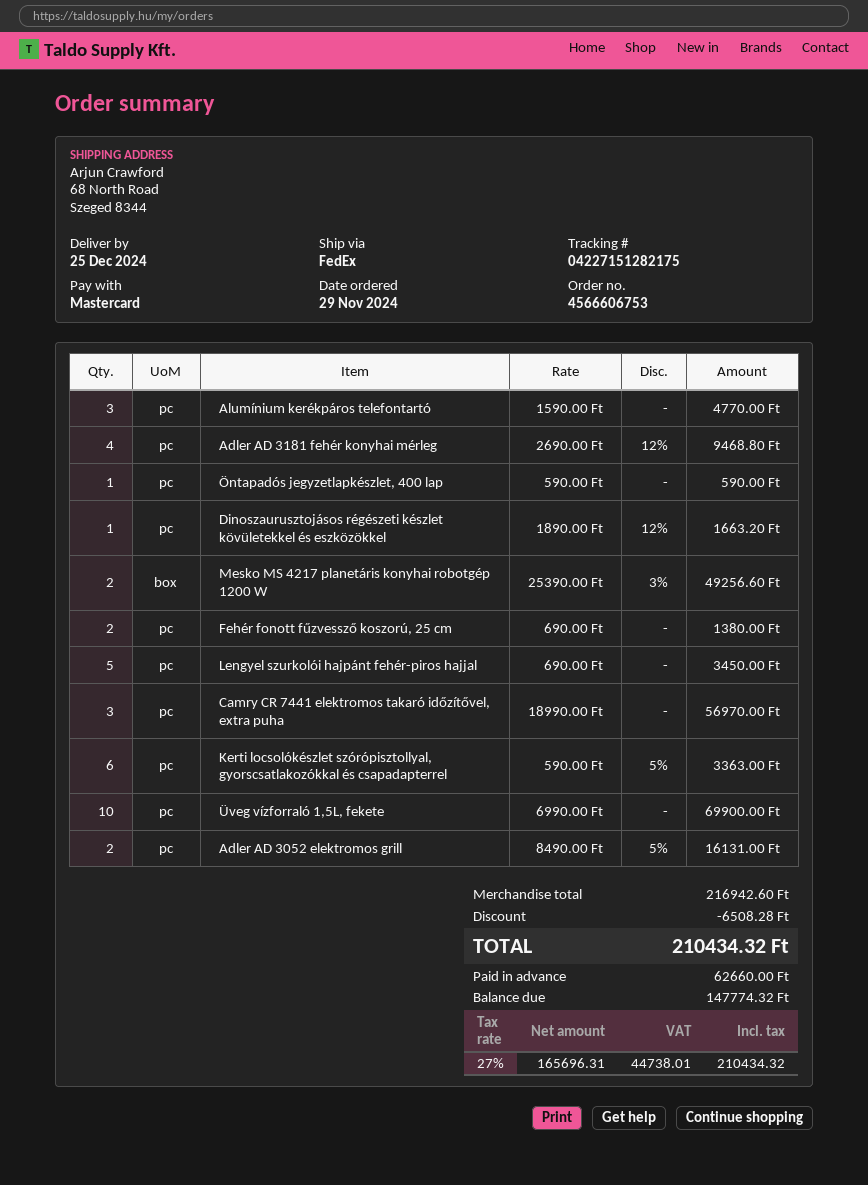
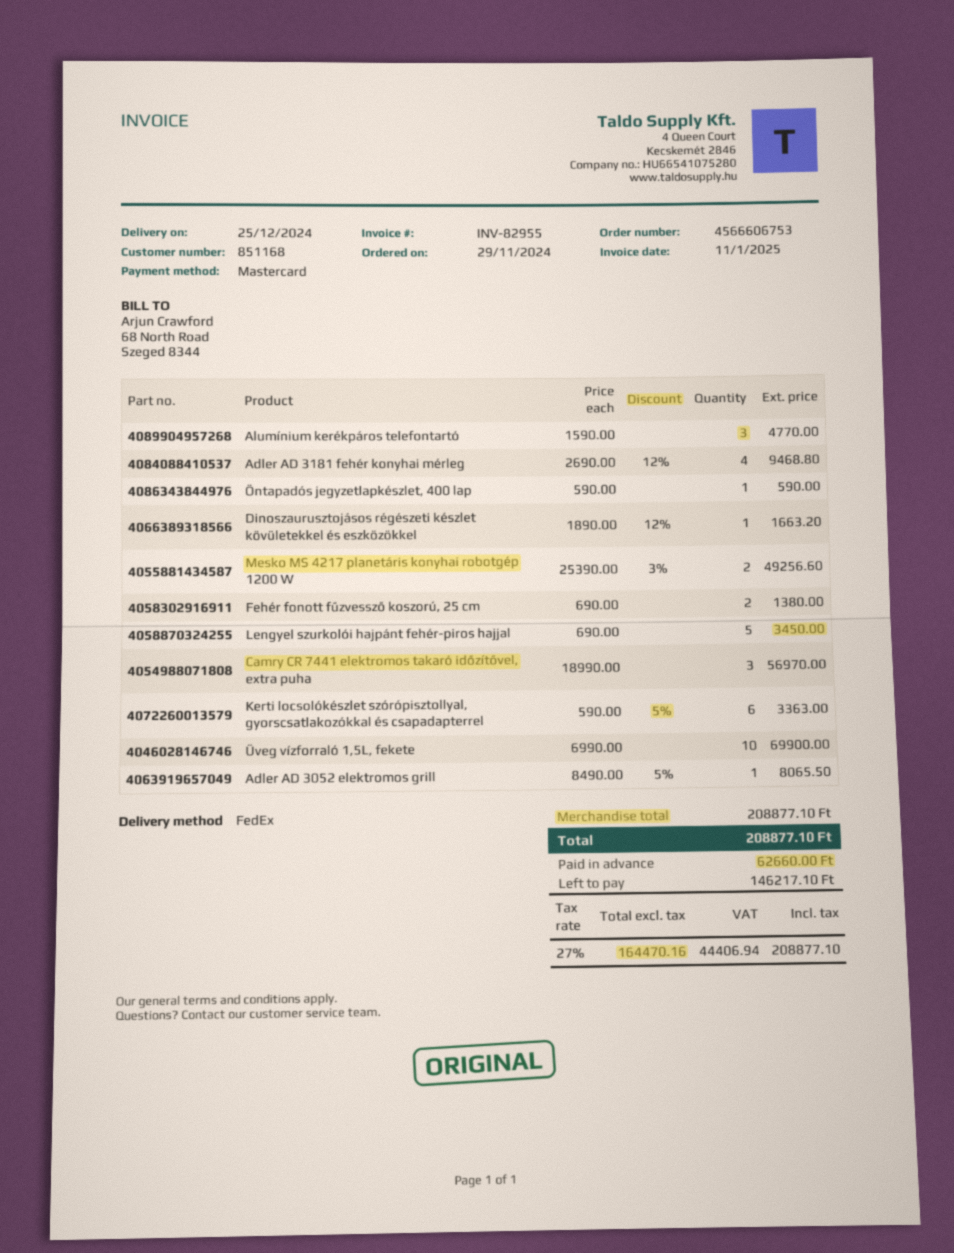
Adler AD 3052 elektromos grill: 2 x 8490.00 - 5% = 16131.00 -> 1 x 8490.00 - 5% = 8065.50
subtotal: 216942.60 -> 208877.10
discount: 6508.28 -> none
net: 165696.31 -> 164470.16
tax: 27% = 44738.01 -> 27% = 44406.94
total: 210434.32 -> 208877.10
balance: 147774.32 -> 146217.10

